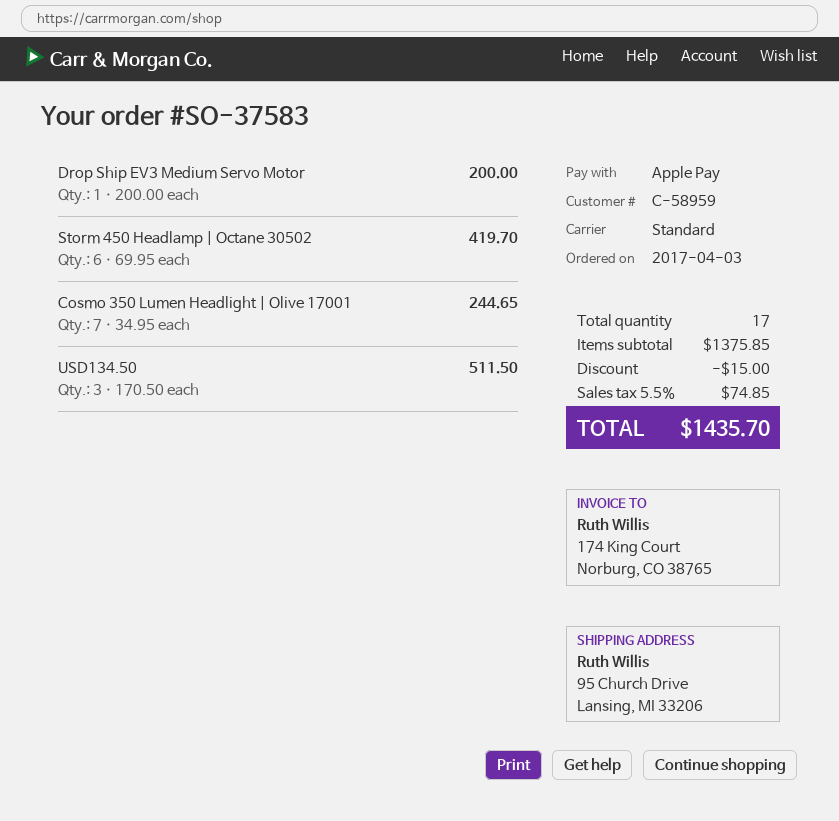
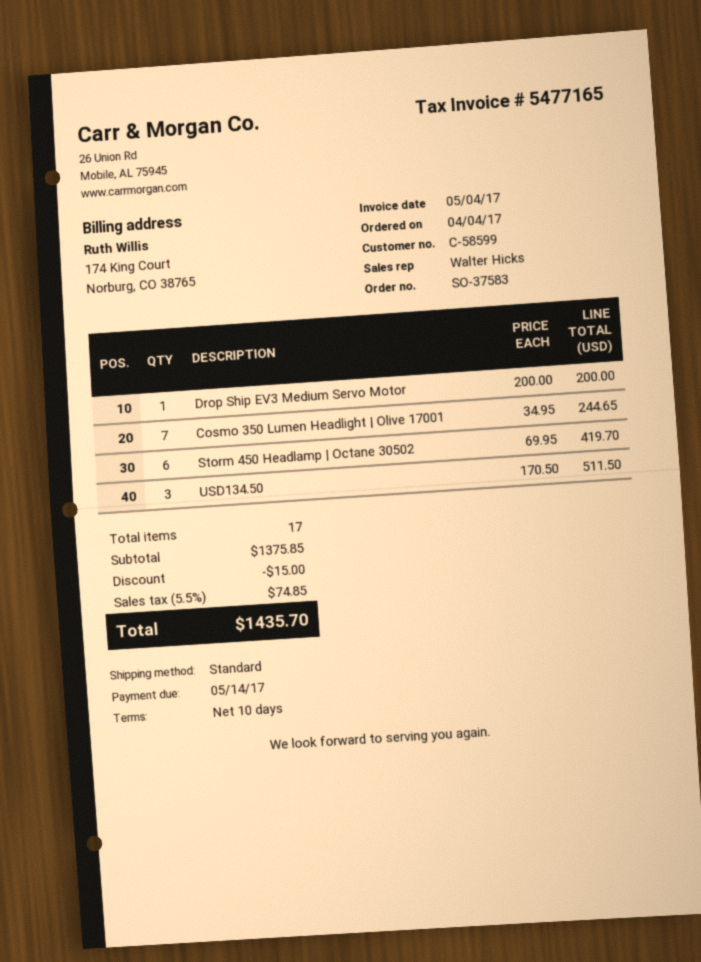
order date: 2017-04-03 -> 2017-04-04
customer number: C-58959 -> C-58599

